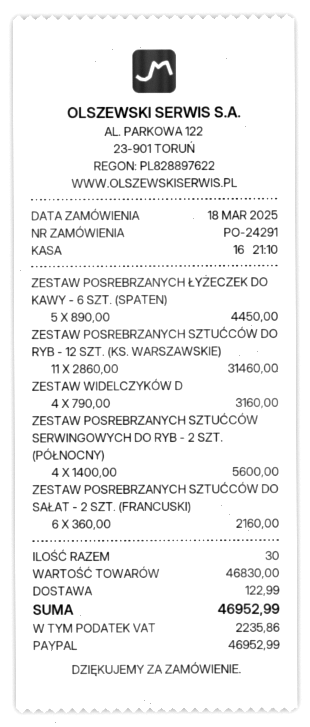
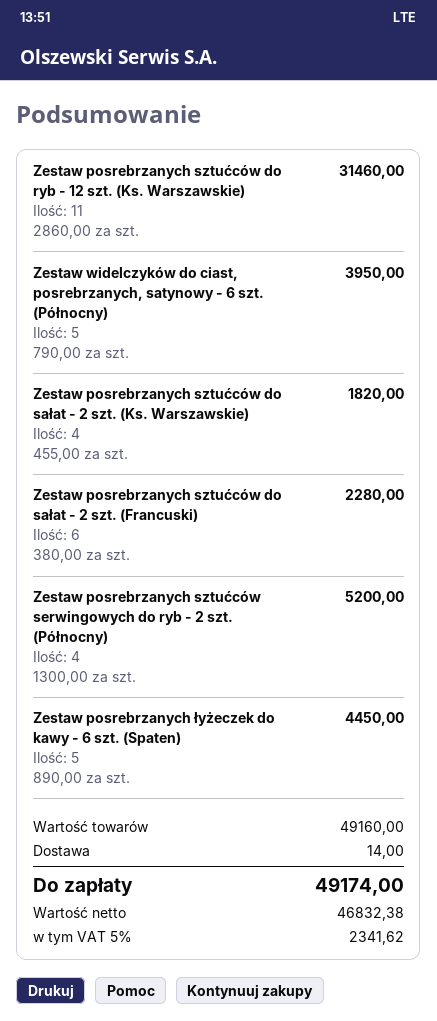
ZESTAW WIDELCZYKÓW D: 4 x 790.00 = 3160.00 -> 5 x 790.00 = 3950.00
ZESTAW POSREBRZANYCH SZTUĆCÓW SERWINGOWYCH DO RYB - 2 SZT. (PÓŁNOCNY): 4 x 1400.00 = 5600.00 -> 4 x 1300.00 = 5200.00
ZESTAW POSREBRZANYCH SZTUĆCÓW DO SAŁAT - 2 SZT. (FRANCUSKI): 6 x 360.00 = 2160.00 -> 6 x 380.00 = 2280.00
Zestaw posrebrzanych sztućców do sałat - 2 szt. (Ks. Warszawskie): none -> 4 x 455.00 = 1820.00
subtotal: 46830.00 -> 49160.00
shipping: 122.99 -> 14.00
tax: 2235.86 -> 2341.62
total: 46952.99 -> 49174.00

